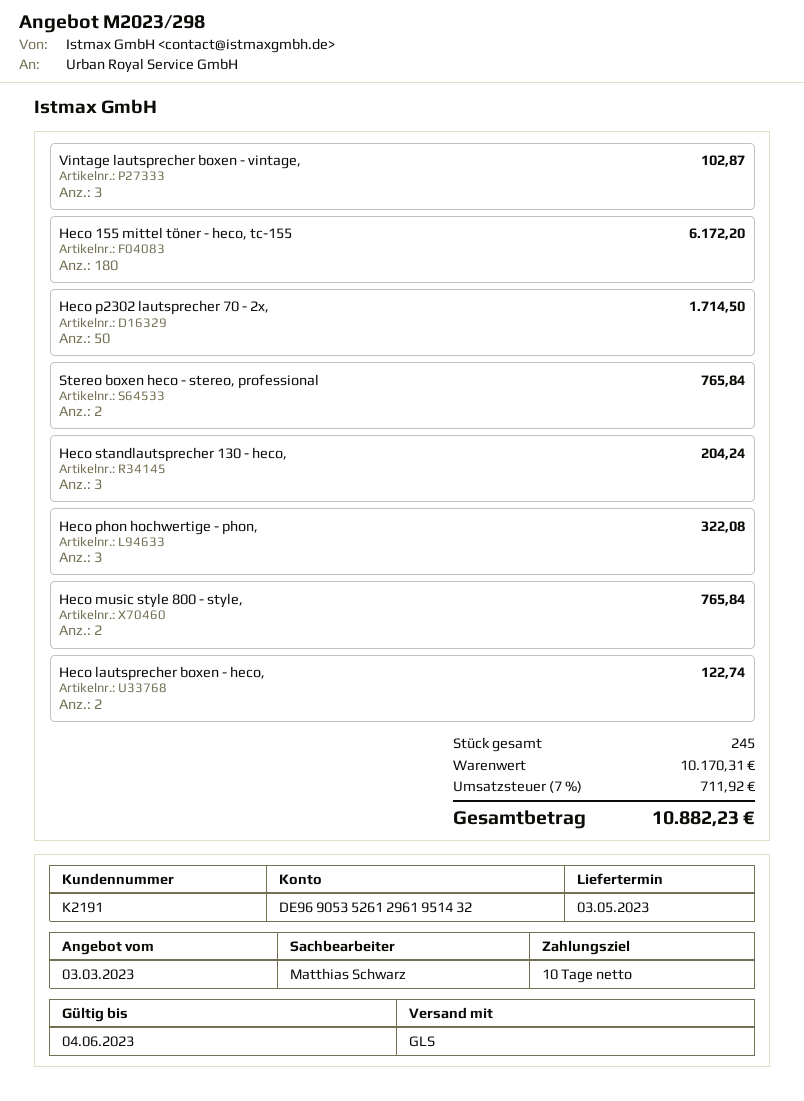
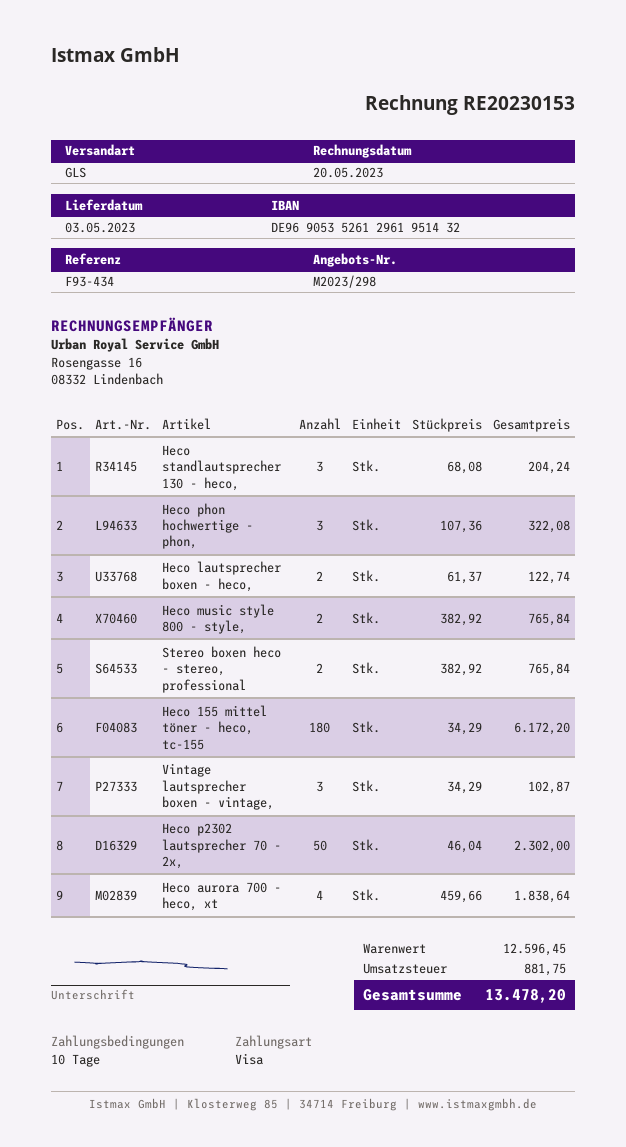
Heco p2302 lautsprecher 70 - 2x,: 50 for 1714.50 -> 50 for 2302.00
Heco aurora 700 - heco, xt: none -> 4 for 1838.64
subtotal: 10170.31 -> 12596.45
tax: 711.92 -> 881.75
total: 10882.23 -> 13478.20

